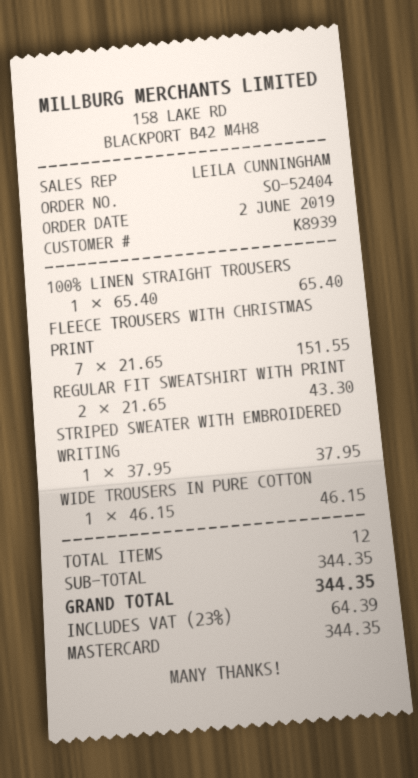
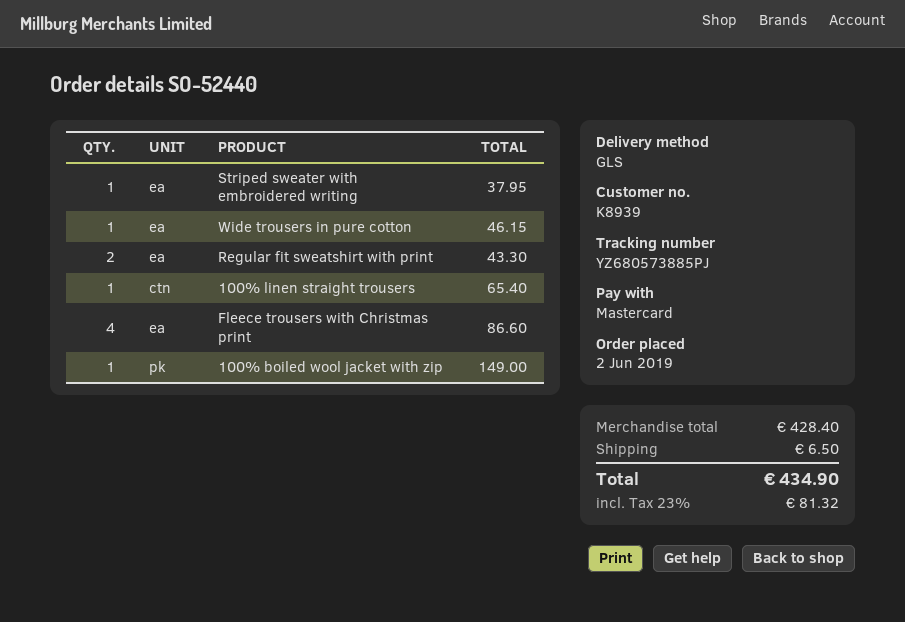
order number: SO-52404 -> SO-52440
FLEECE TROUSERS WITH CHRISTMAS PRINT: 7 for 151.55 -> 4 for 86.60
100% boiled wool jacket with zip: none -> 1 for 149.00
subtotal: 344.35 -> 428.40
shipping: none -> 6.50
tax: 23% = 64.39 -> 23% = 81.32
total: 344.35 -> 434.90

